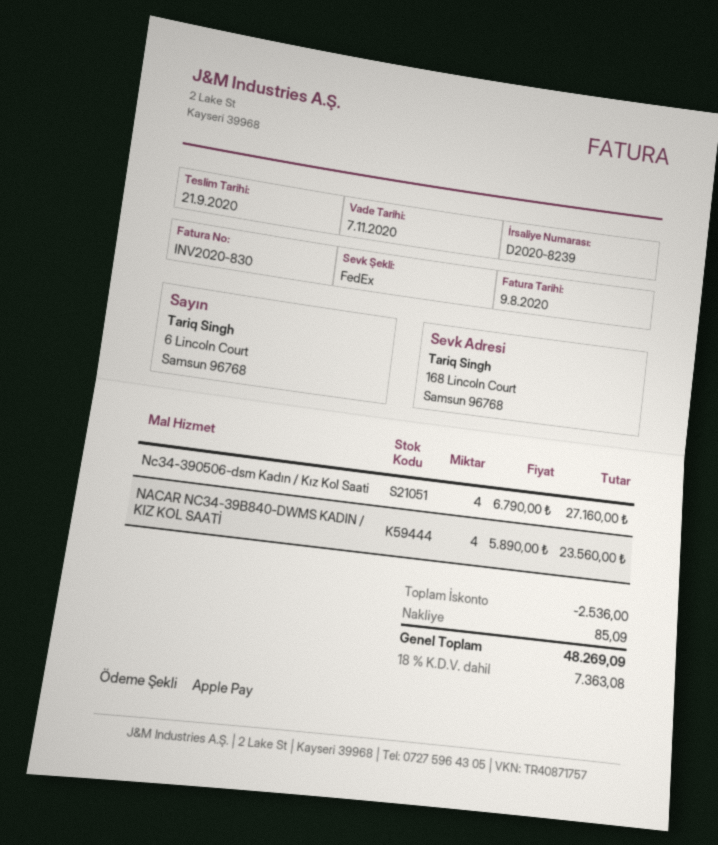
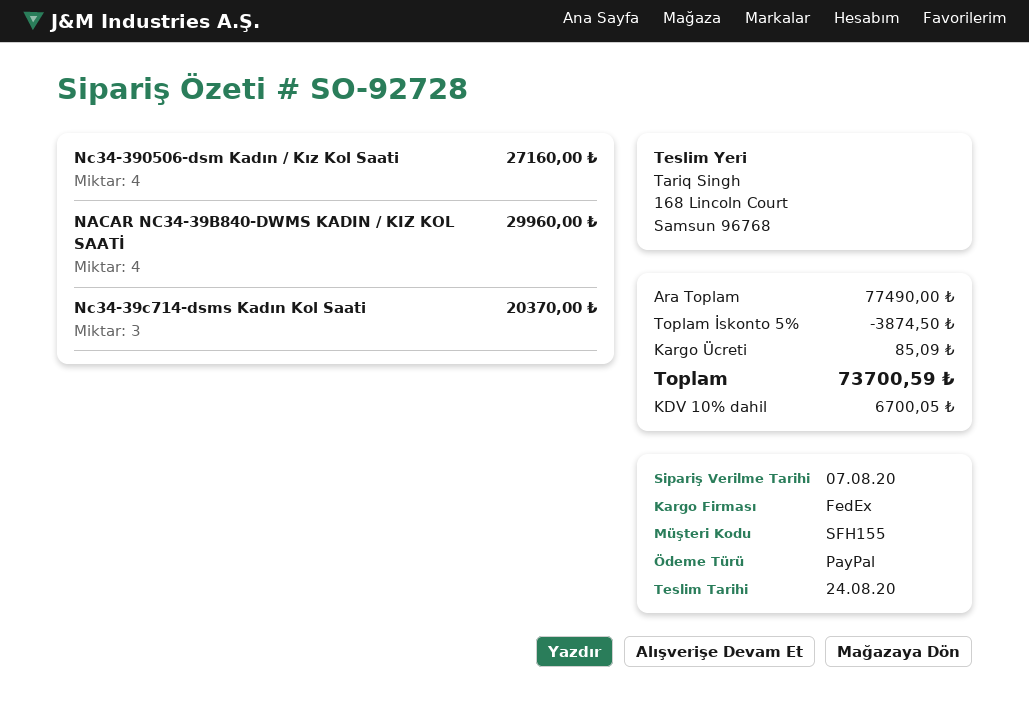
delivery date: 2020-09-21 -> 2020-08-24
payment method: Apple Pay -> PayPal
NACAR NC34-39B840-DWMS KADIN / KIZ KOL SAATİ: 4 for 23560.00 -> 4 for 29960.00
Nc34-39c714-dsms Kadın Kol Saati: none -> 3 for 20370.00
discount: 2536.00 -> 3874.50
tax: 18% = 7363.08 -> 10% = 6700.05
total: 48269.09 -> 73700.59

